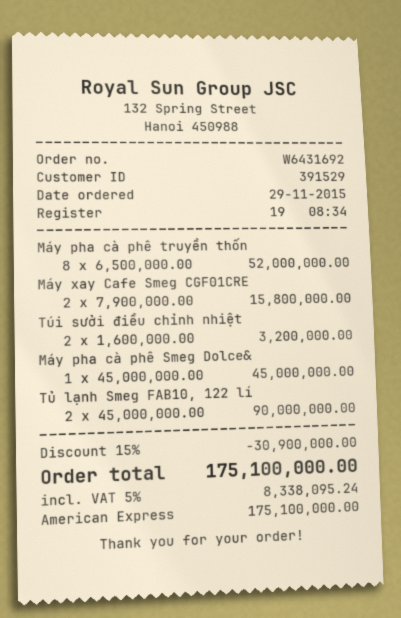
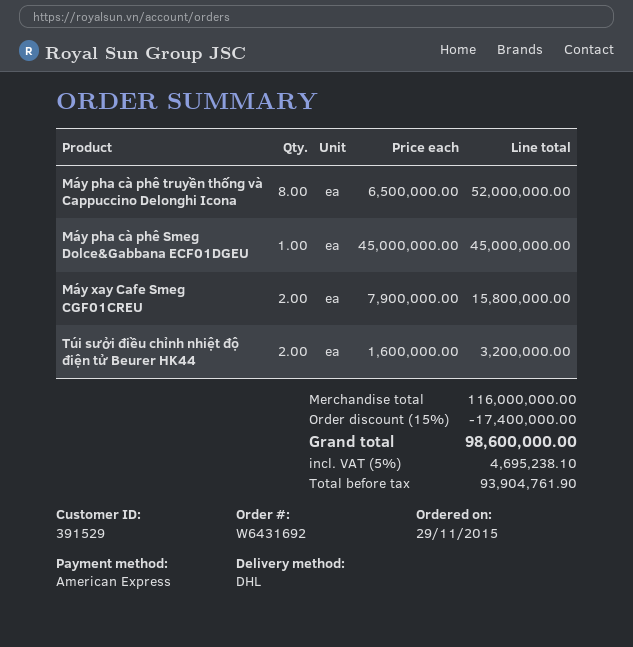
Tủ lạnh Smeg FAB10, 122 lí: 2 x 45000000.00 = 90000000.00 -> none
discount: 15% = 30900000.00 -> 15% = 17400000.00
tax: 5% = 8338095.24 -> 5% = 4695238.10
total: 175100000.00 -> 98600000.00

